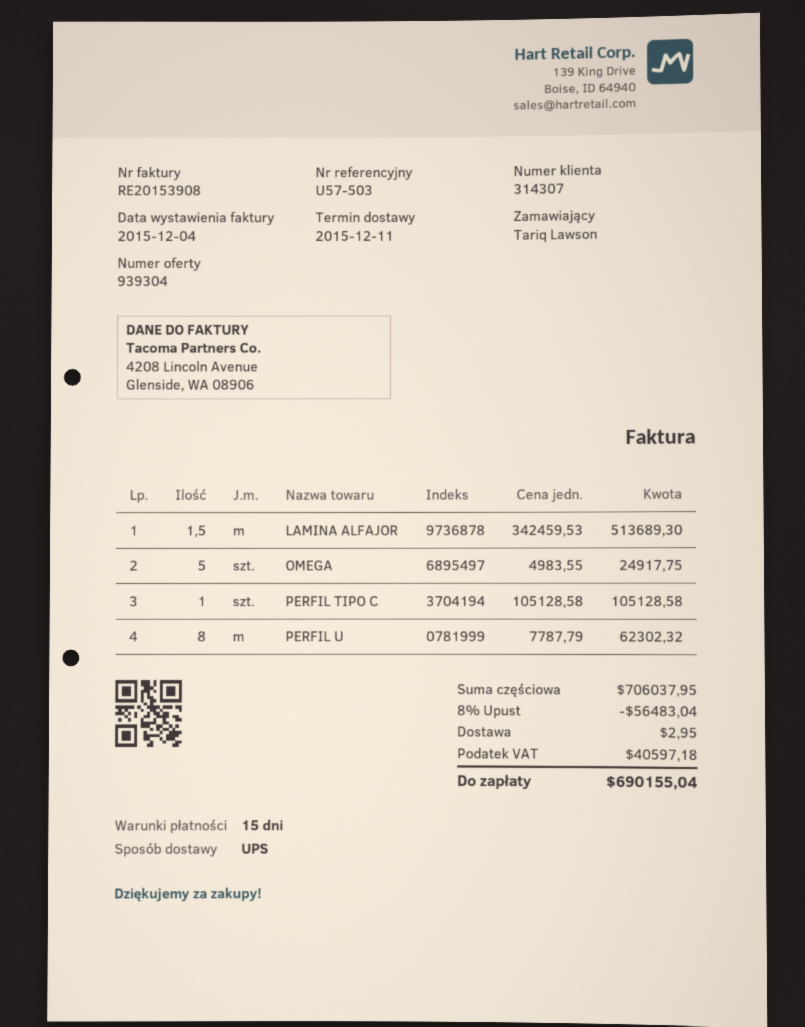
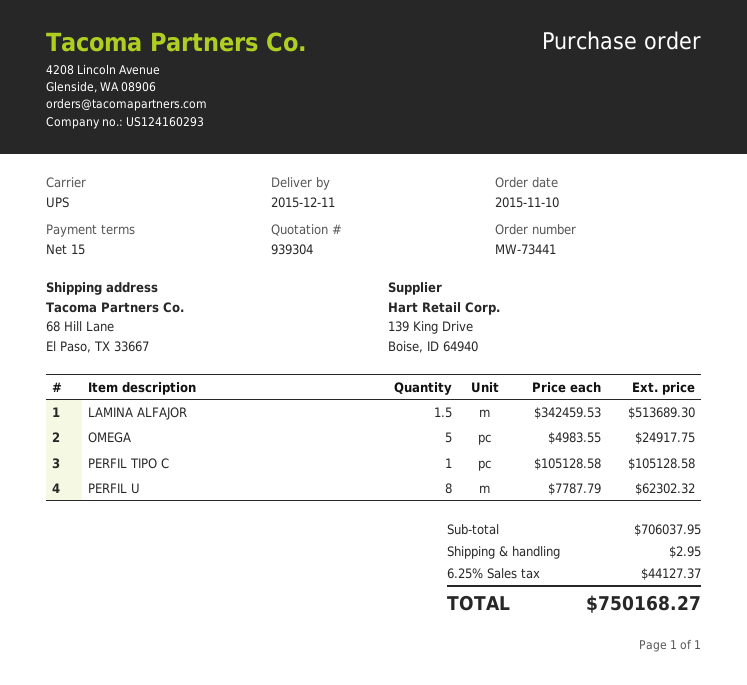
discount: 8% = 56483.04 -> none
tax: 40597.18 -> 44127.37
total: 690155.04 -> 750168.27

